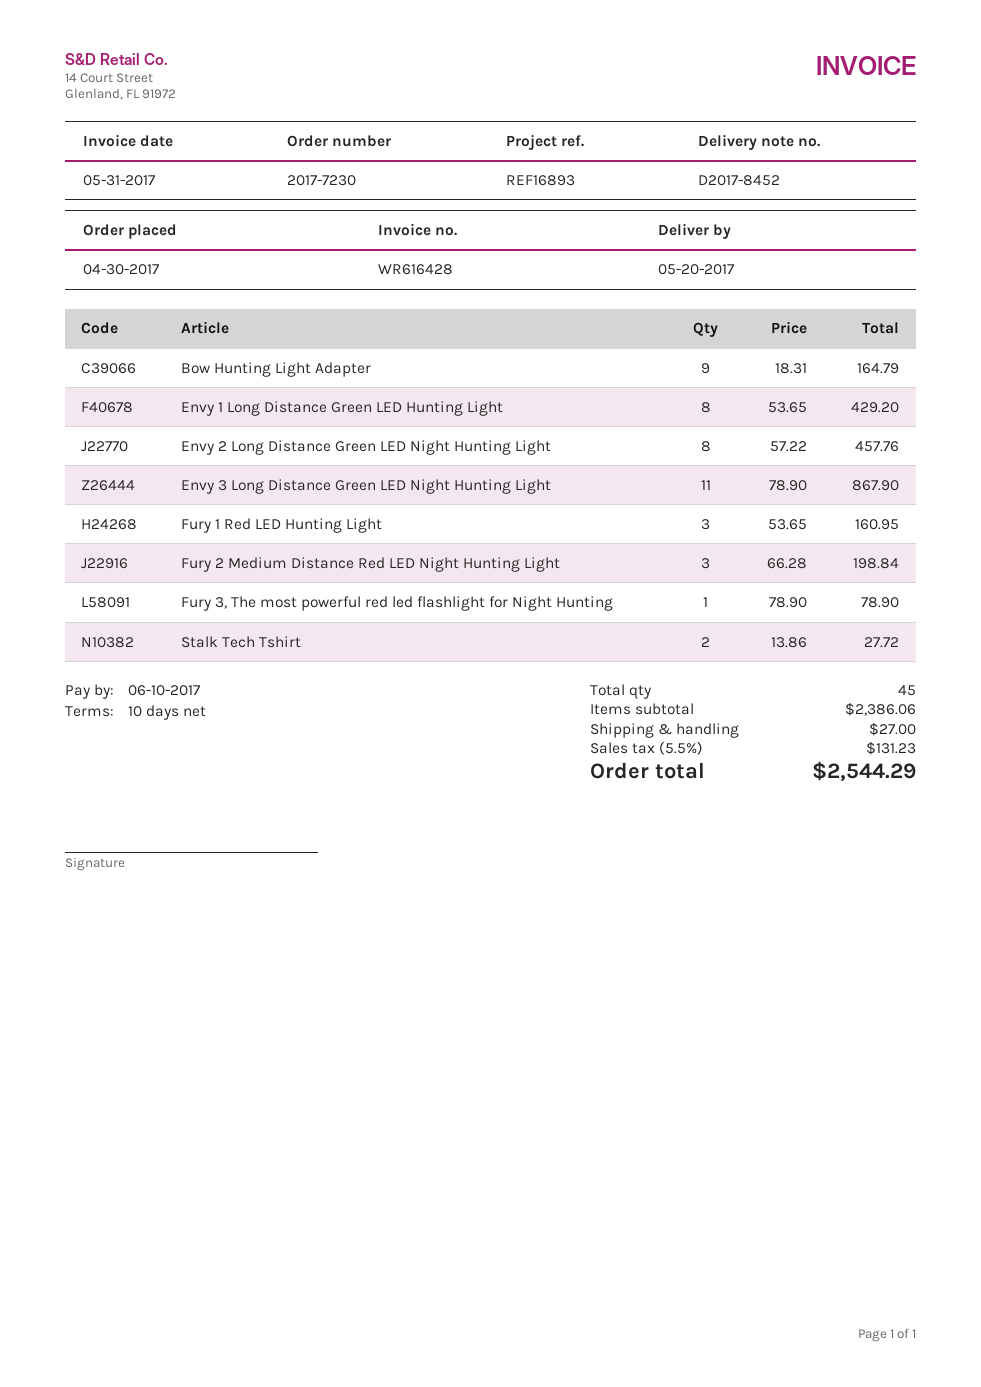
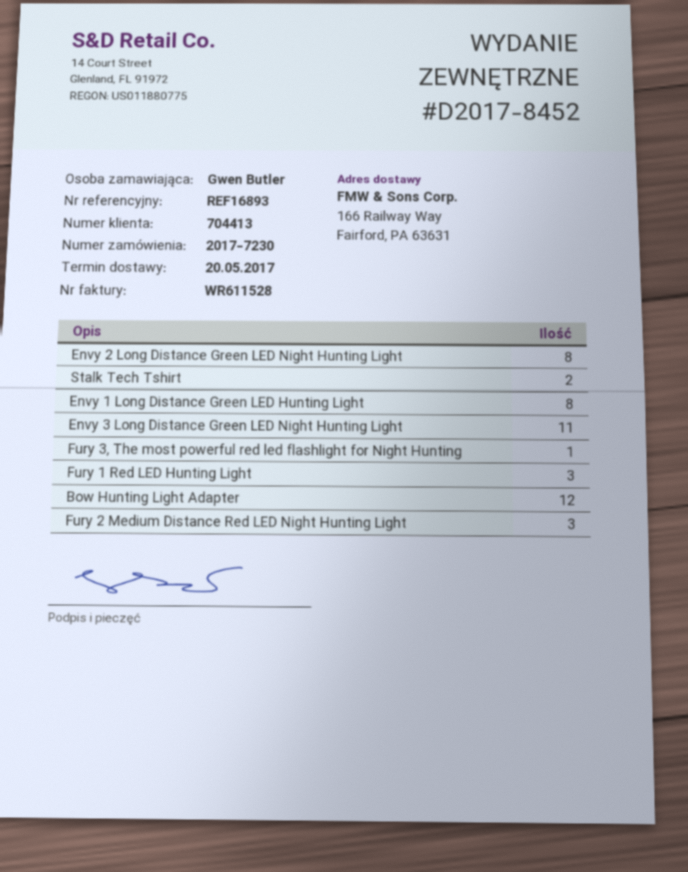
invoice number: WR616428 -> WR611528
Bow Hunting Light Adapter: 9 -> 12

